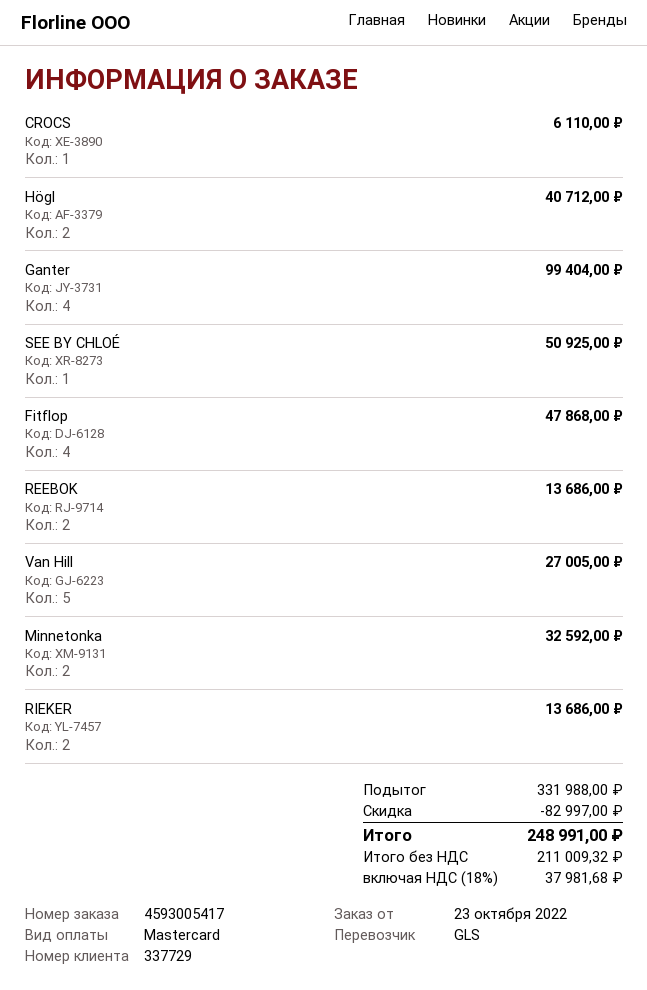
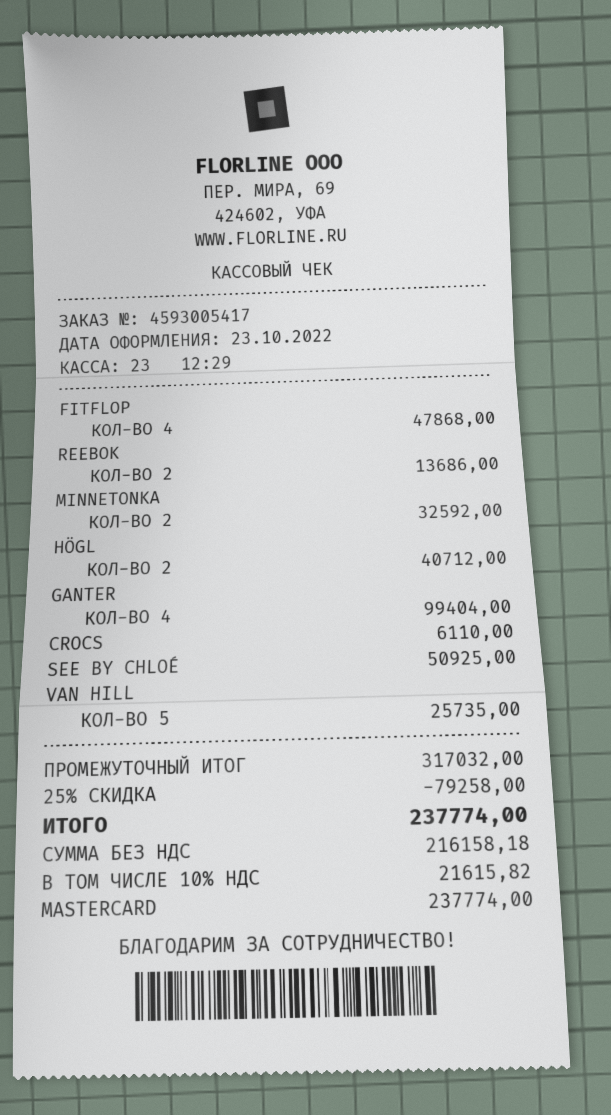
Van Hill: 5 for 27005.00 -> 5 for 25735.00
RIEKER: 2 for 13686.00 -> none
subtotal: 331988.00 -> 317032.00
discount: 82997.00 -> 79258.00
net: 211009.32 -> 216158.18
tax: 18% = 37981.68 -> 10% = 21615.82
total: 248991.00 -> 237774.00

